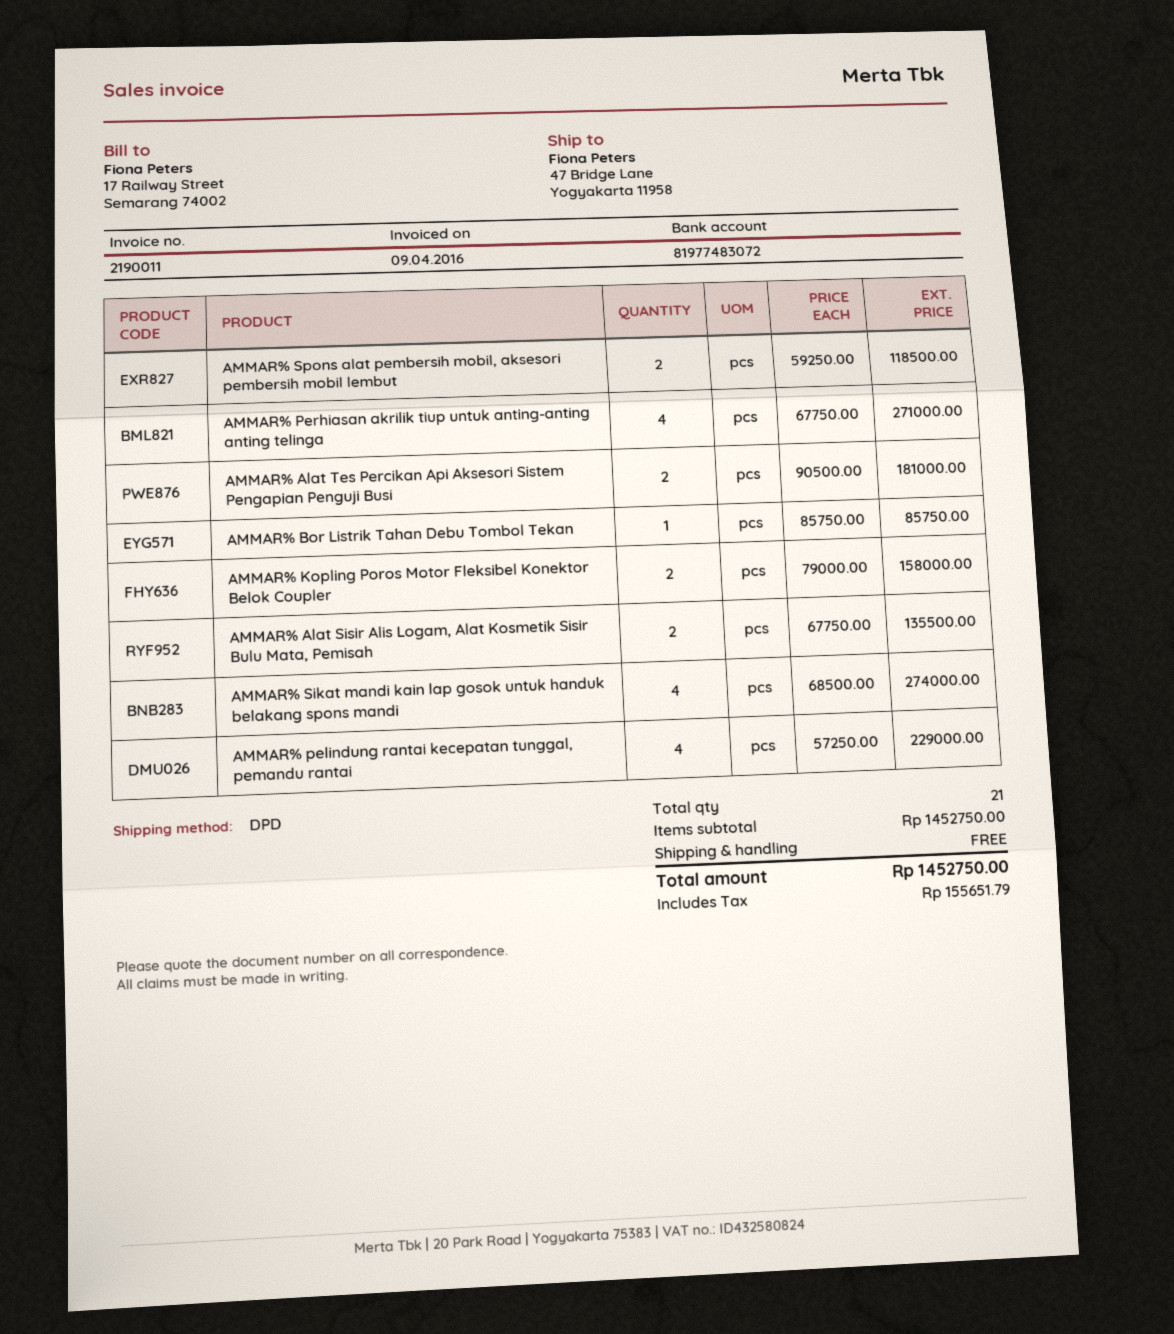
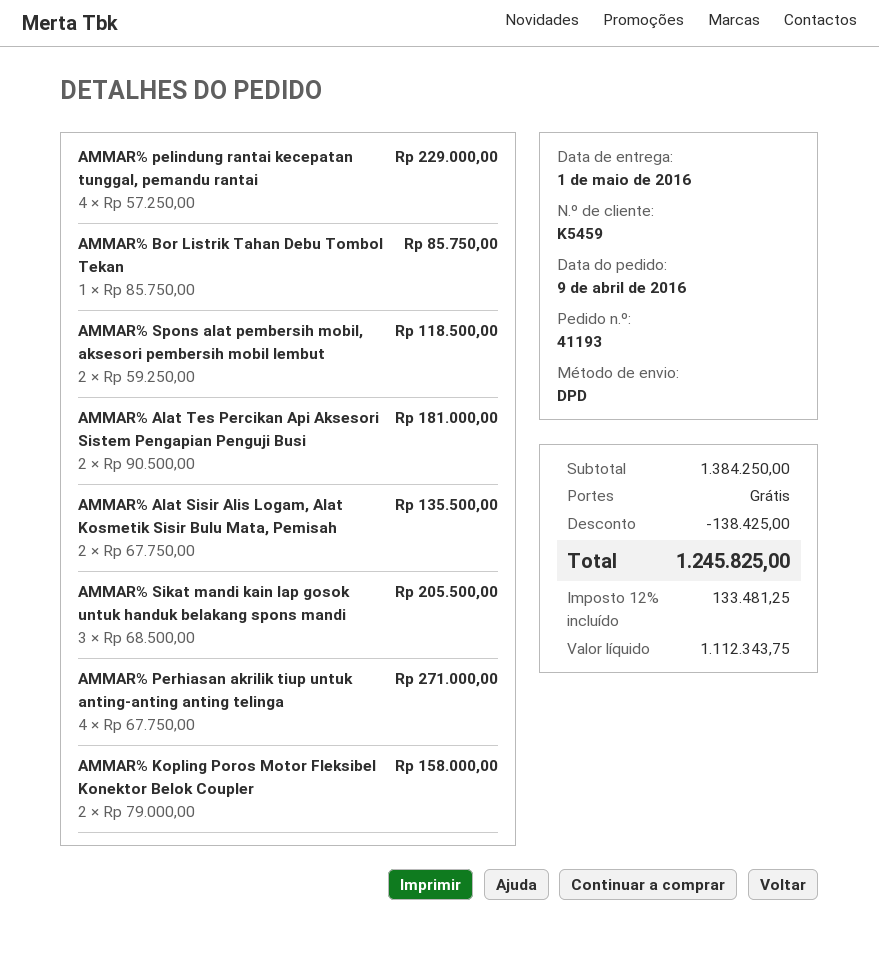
AMMAR% Sikat mandi kain lap gosok untuk handuk belakang spons mandi: 4 x 68500.00 = 274000.00 -> 3 x 68500.00 = 205500.00
subtotal: 1452750.00 -> 1384250.00
discount: none -> 138425.00
tax: 155651.79 -> 133481.25
total: 1452750.00 -> 1245825.00

